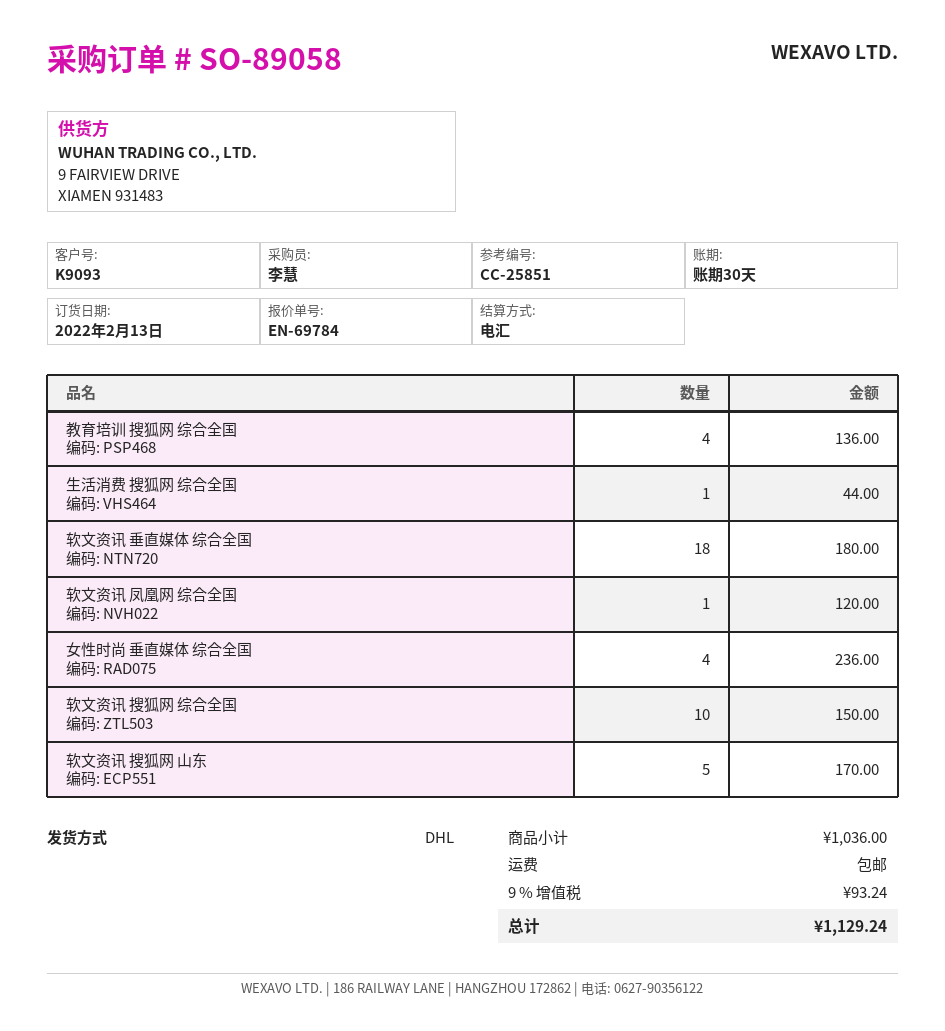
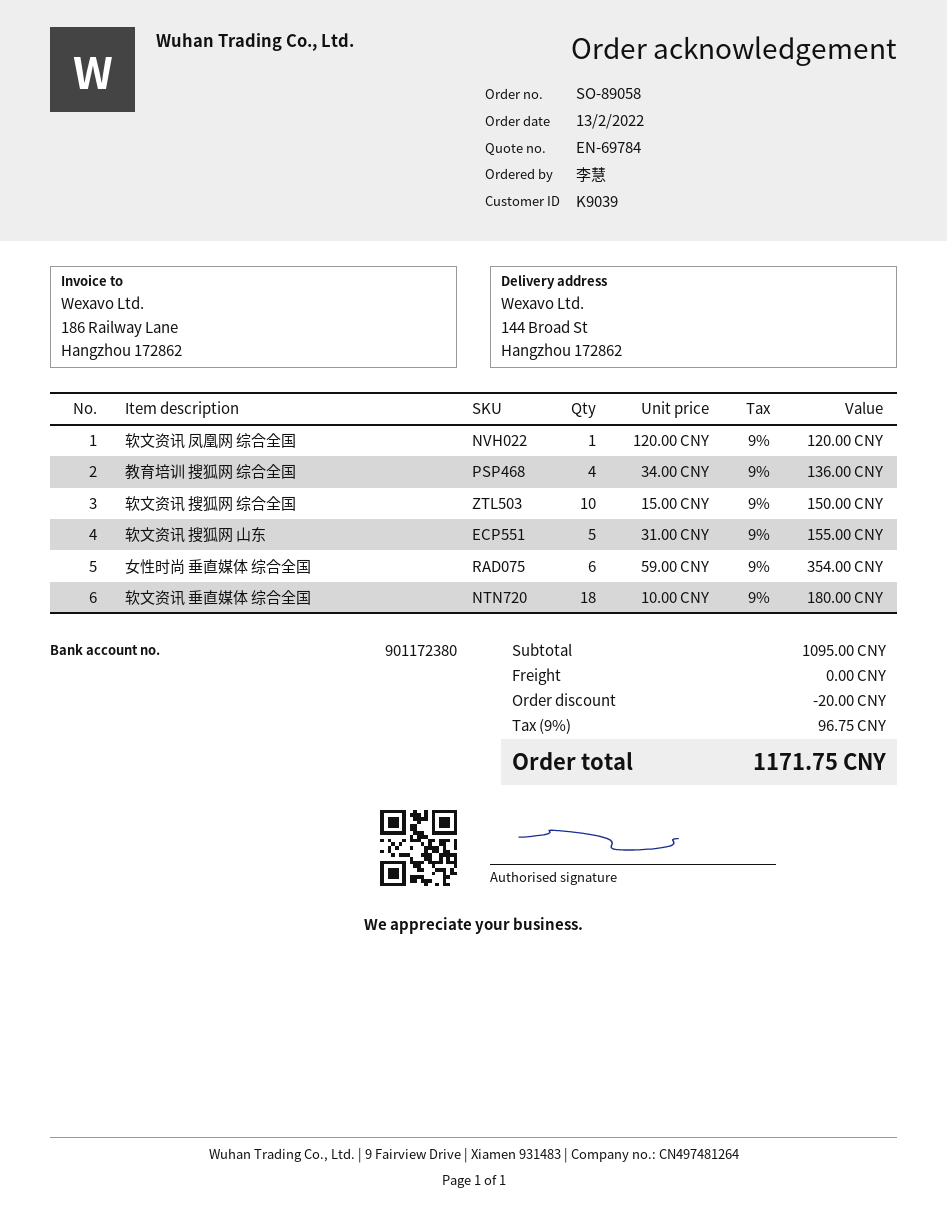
customer number: K9093 -> K9039
生活消费 搜狐网 综合全国: 1 for 44.00 -> none
女性时尚 垂直媒体 综合全国: 4 for 236.00 -> 6 for 354.00
软文资讯 搜狐网 山东: 5 for 170.00 -> 5 for 155.00
subtotal: 1036.00 -> 1095.00
discount: none -> 20.00
tax: 9% = 93.24 -> 9% = 96.75
total: 1129.24 -> 1171.75

